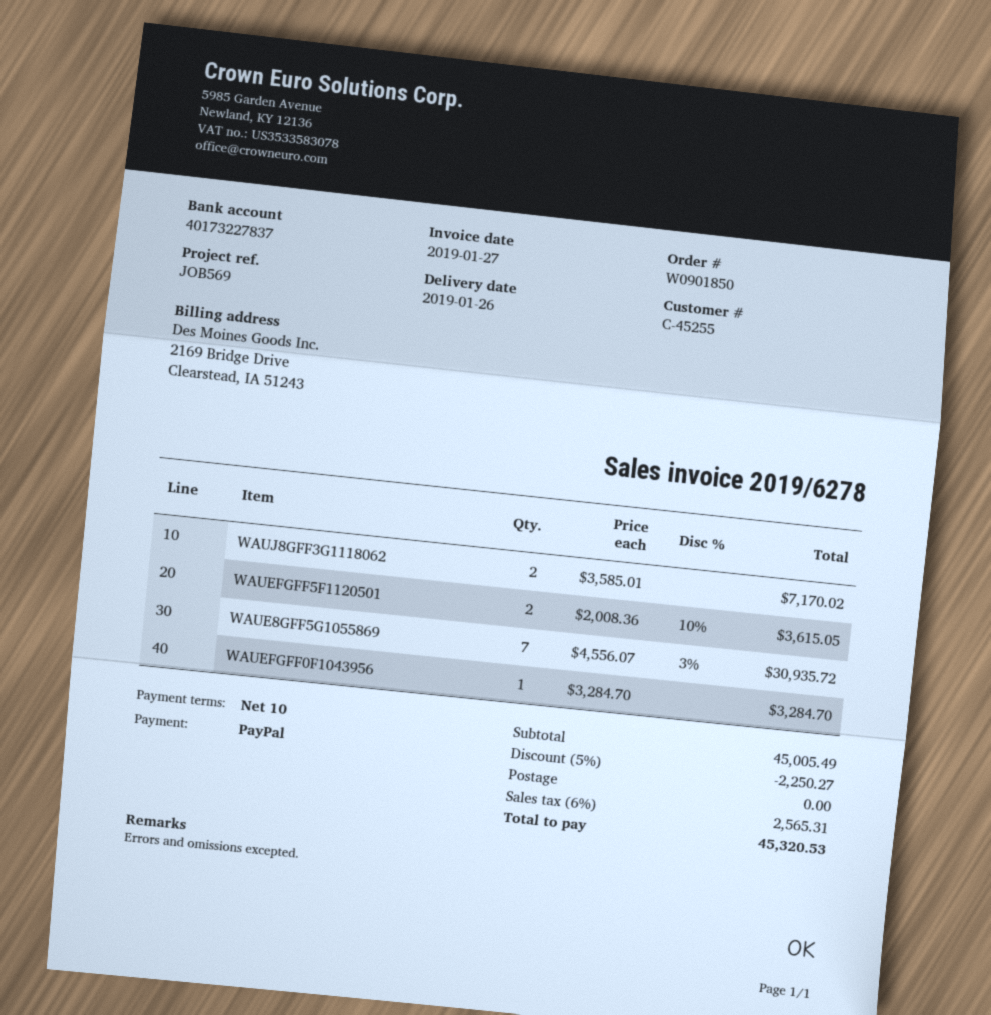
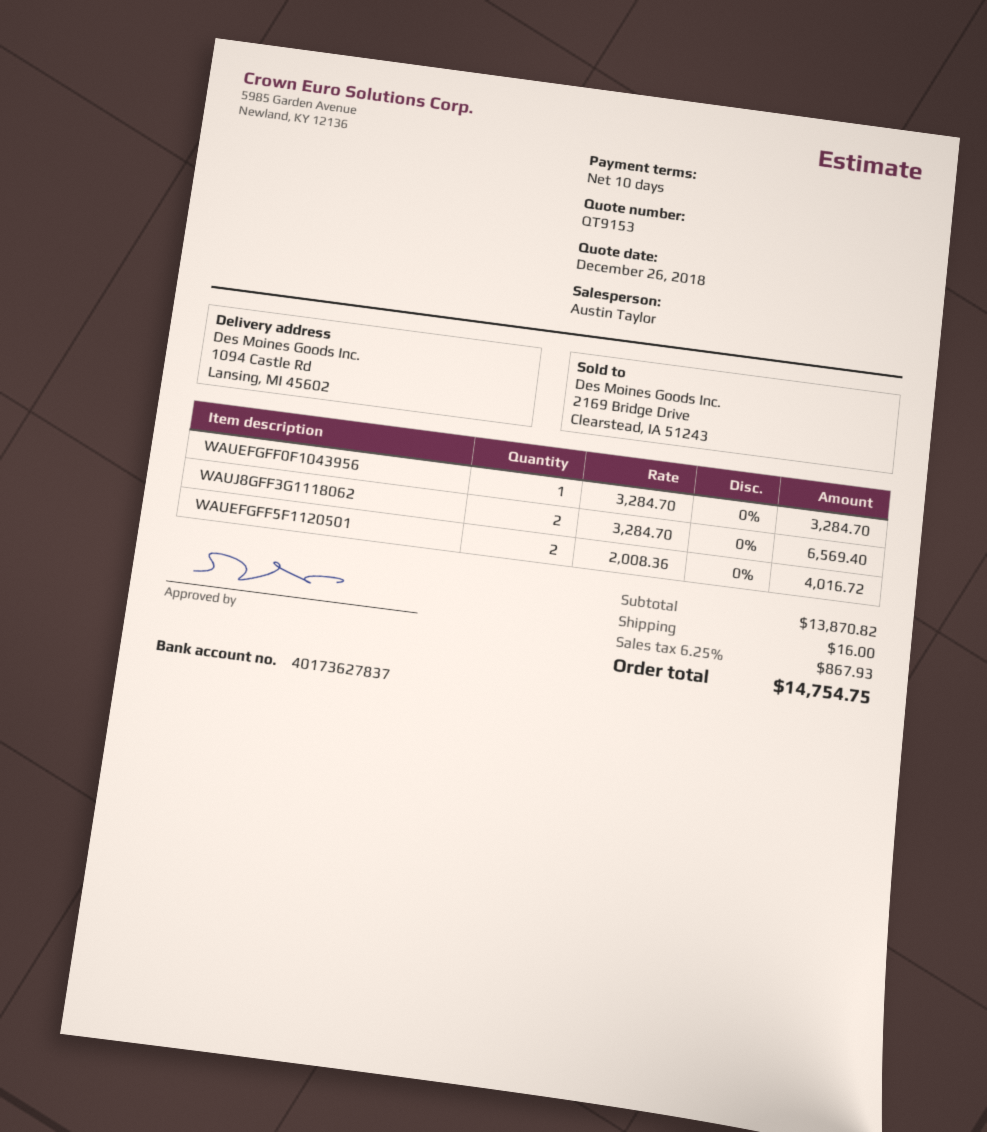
bank account: 40173227837 -> 40173627837
WAUJ8GFF3G1118062: 2 x 3585.01 = 7170.02 -> 2 x 3284.70 = 6569.40
WAUEFGFF5F1120501: 2 x 2008.36 - 10% = 3615.05 -> 2 x 2008.36 = 4016.72
WAUE8GFF5G1055869: 7 x 4556.07 - 3% = 30935.72 -> none
subtotal: 45005.49 -> 13870.82
discount: 5% = 2250.27 -> none
shipping: 0.00 -> 16.00
tax: 6% = 2565.31 -> 6.25% = 867.93
total: 45320.53 -> 14754.75

